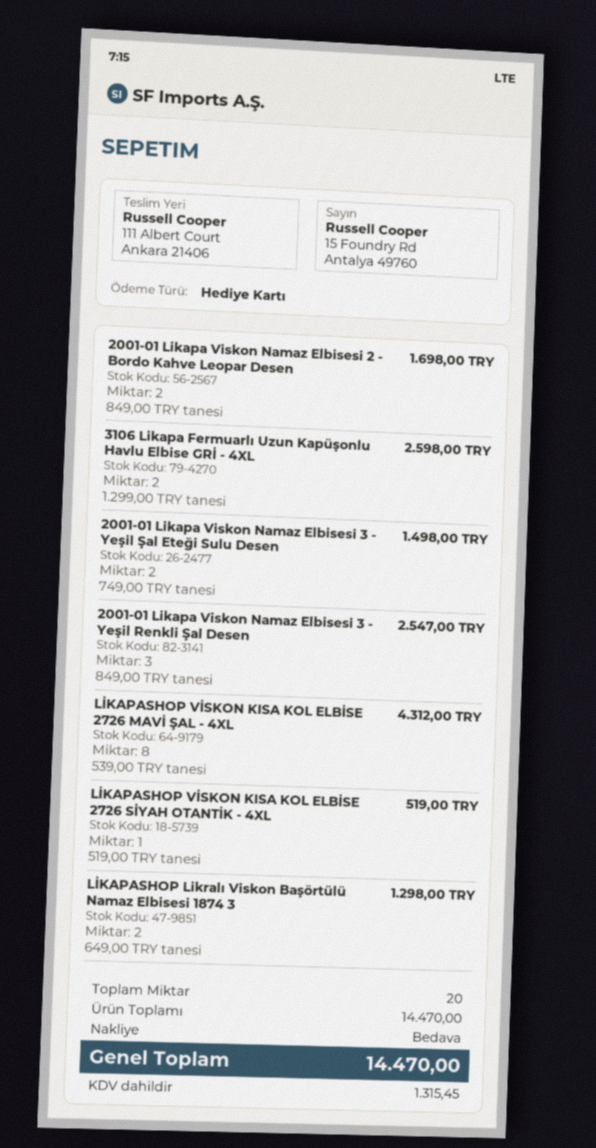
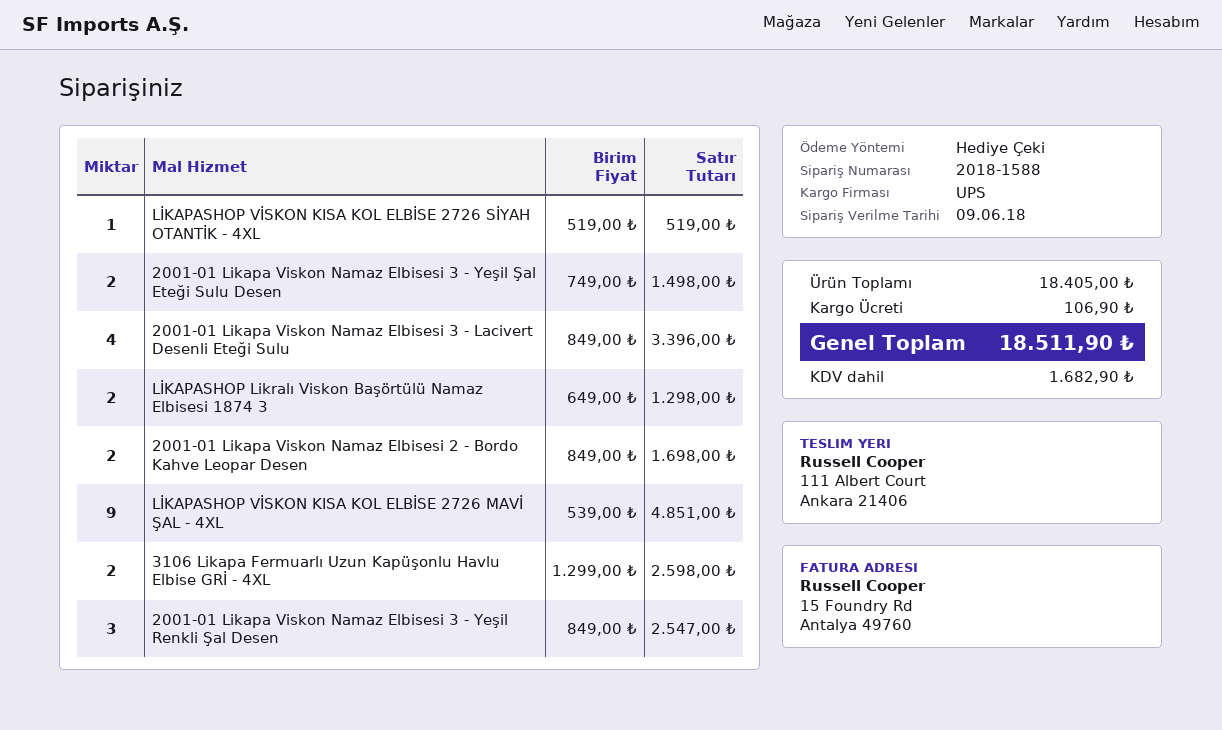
LİKAPASHOP VİSKON KISA KOL ELBİSE 2726 MAVİ ŞAL - 4XL: 8 x 539.00 = 4312.00 -> 9 x 539.00 = 4851.00
2001-01 Likapa Viskon Namaz Elbisesi 3 - Lacivert Desenli Eteği Sulu: none -> 4 x 849.00 = 3396.00
subtotal: 14470.00 -> 18405.00
shipping: 0.00 -> 106.90
tax: 1315.45 -> 1682.90
total: 14470.00 -> 18511.90

